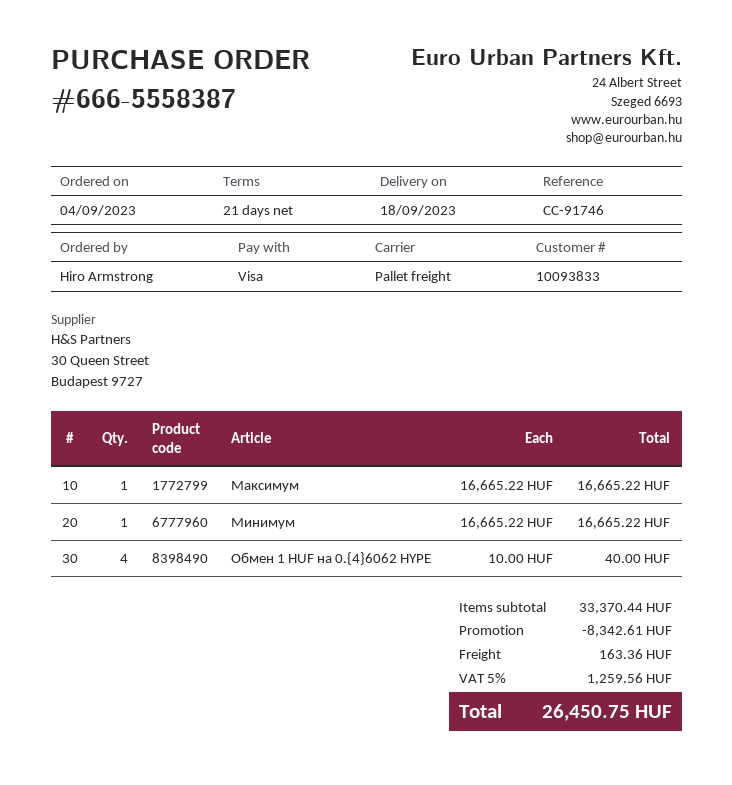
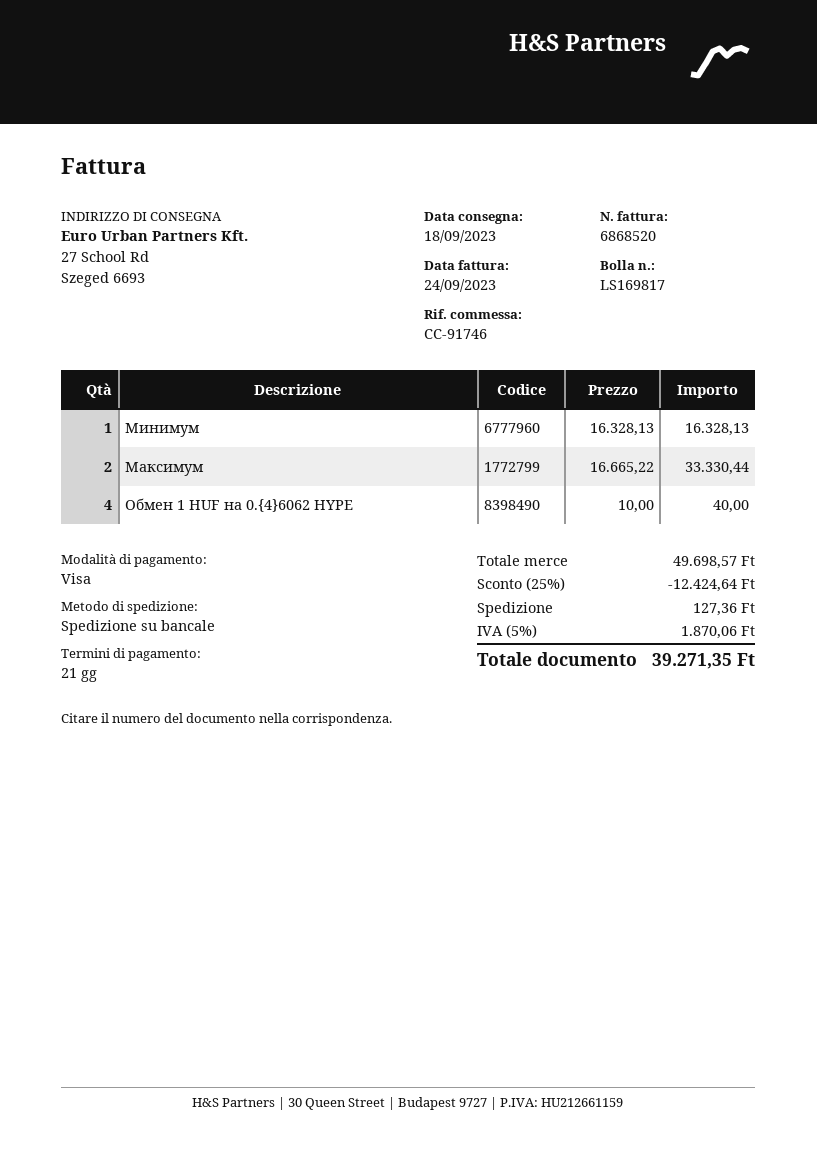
Максимум: 1 x 16665.22 = 16665.22 -> 2 x 16665.22 = 33330.44
Минимум: 1 x 16665.22 = 16665.22 -> 1 x 16328.13 = 16328.13
subtotal: 33370.44 -> 49698.57
discount: 8342.61 -> 12424.64
shipping: 163.36 -> 127.36
tax: 5% = 1259.56 -> 5% = 1870.06
total: 26450.75 -> 39271.35

